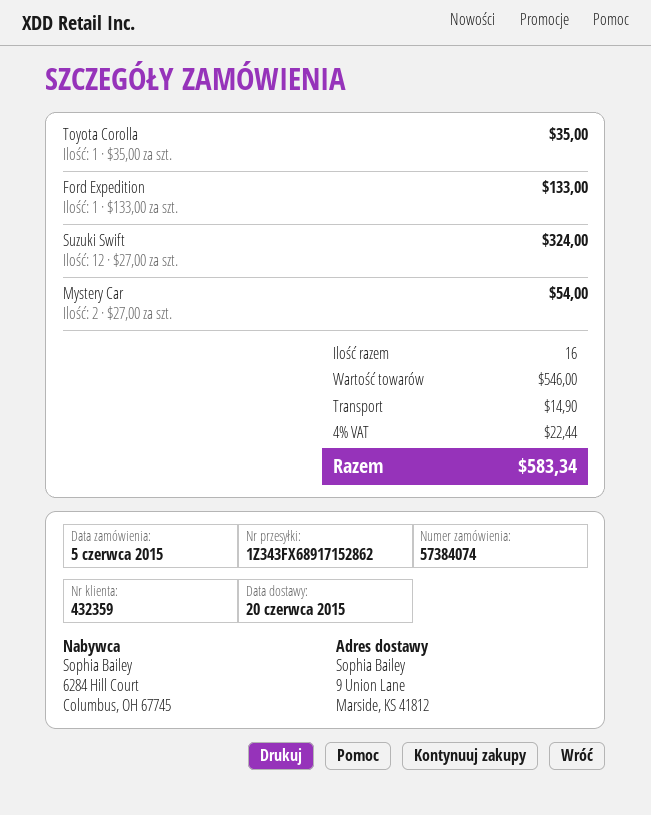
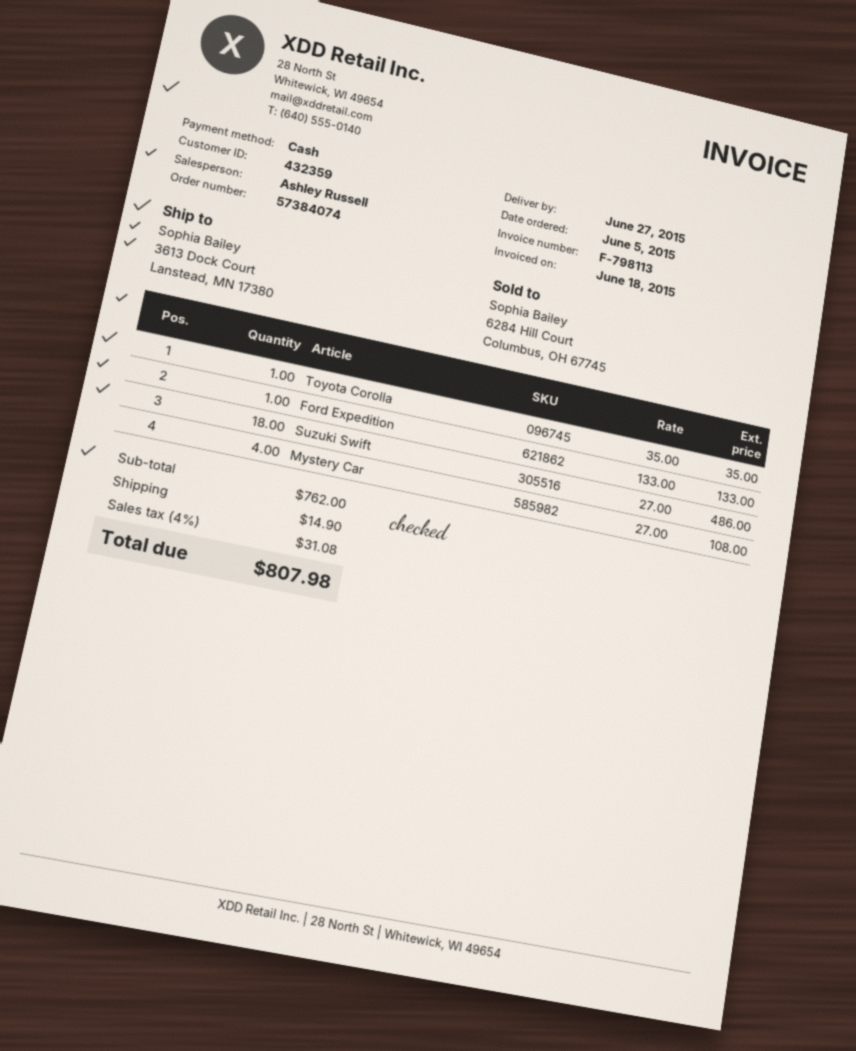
delivery date: 2015-06-20 -> 2015-06-27
ship to: 9 Union Lane, Marside, KS 41812 -> 3613 Dock Court, Lanstead, MN 17380
Suzuki Swift: 12 x 27.00 = 324.00 -> 18 x 27.00 = 486.00
Mystery Car: 2 x 27.00 = 54.00 -> 4 x 27.00 = 108.00
subtotal: 546.00 -> 762.00
tax: 4% = 22.44 -> 4% = 31.08
total: 583.34 -> 807.98

